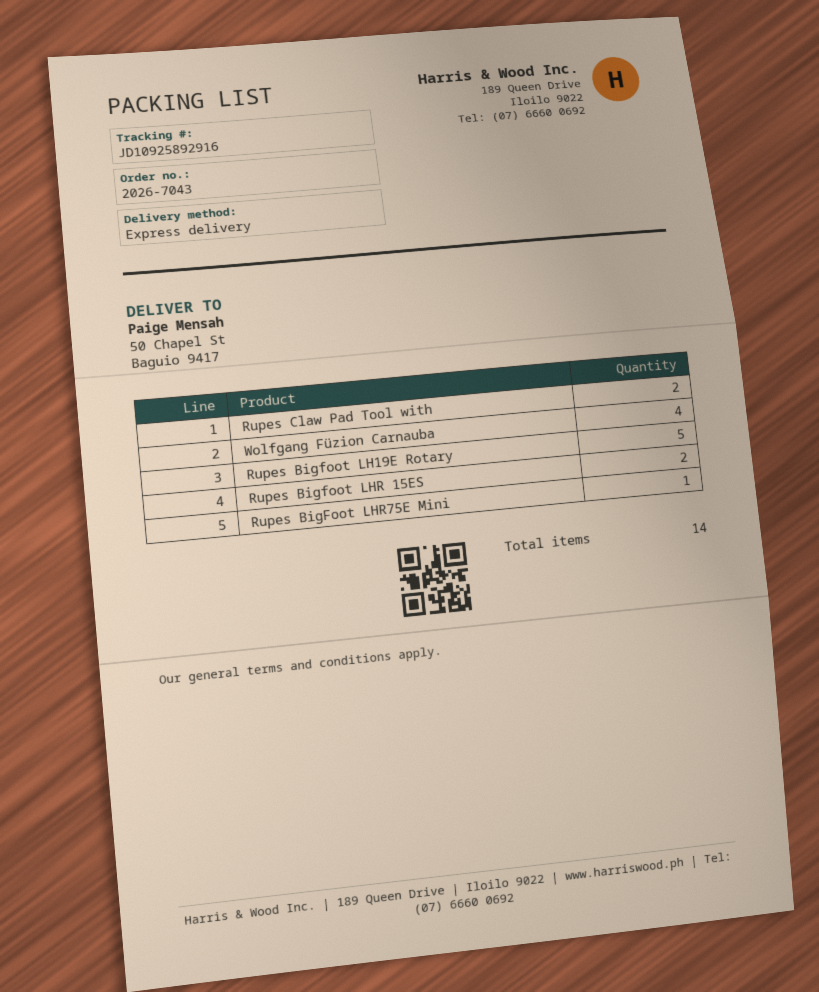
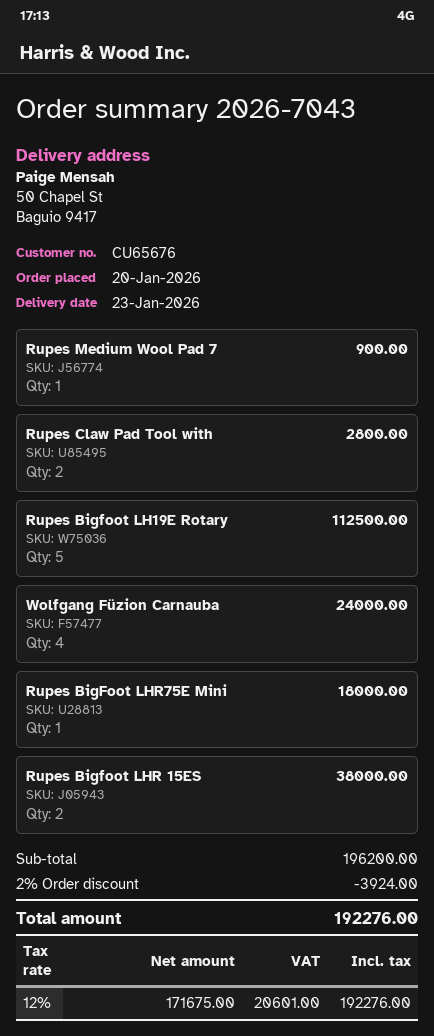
Rupes Medium Wool Pad 7: none -> 1

